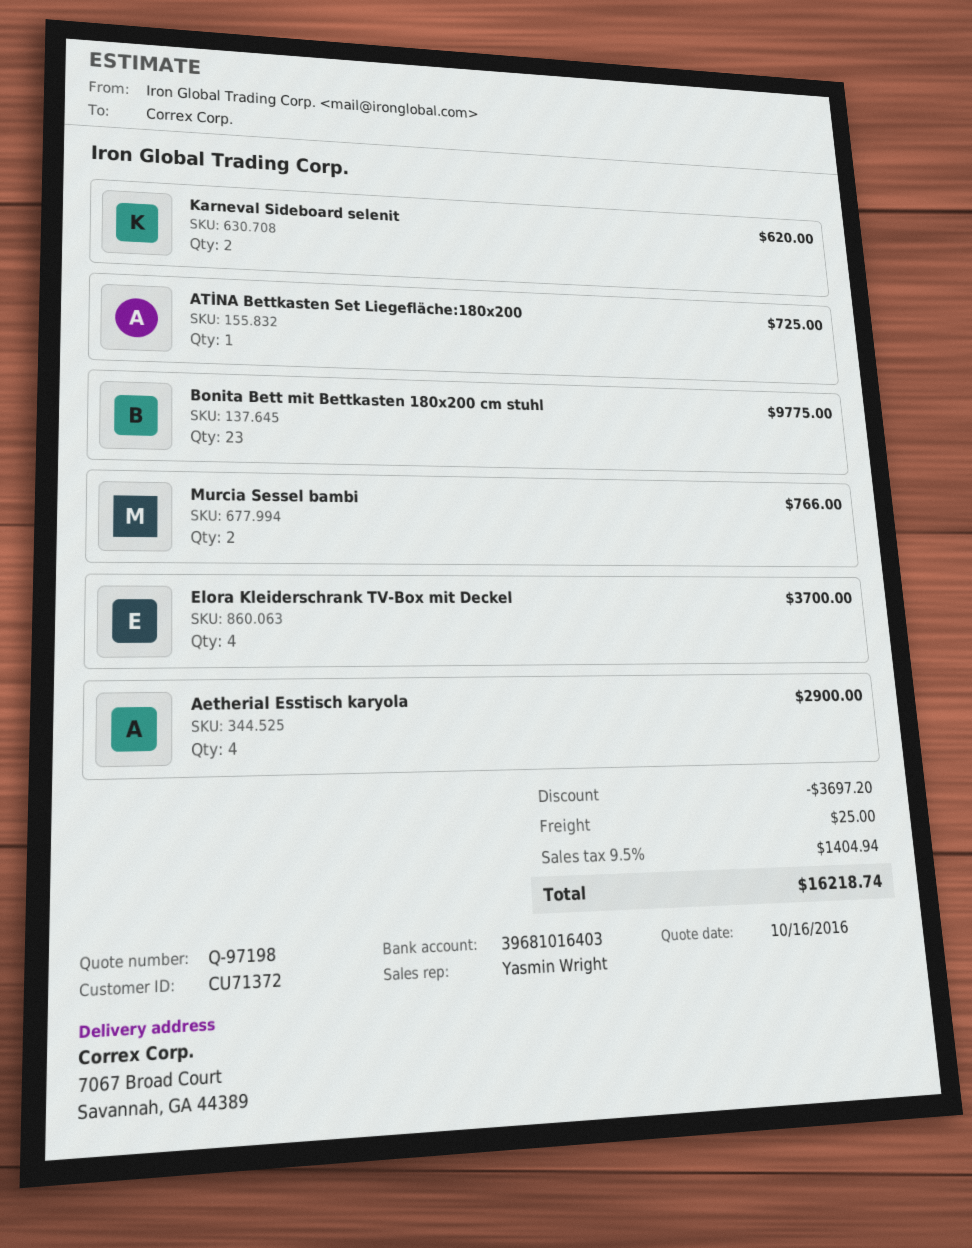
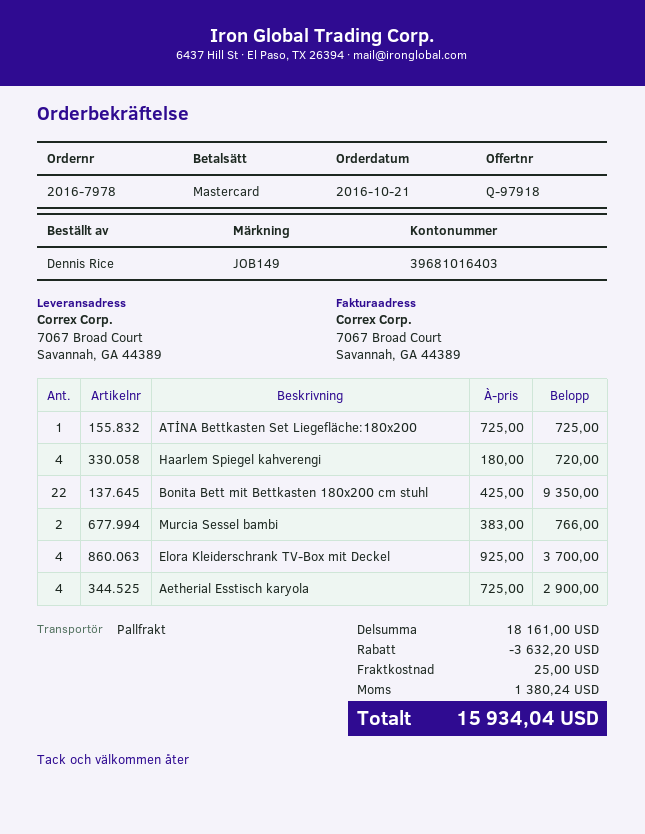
quote number: Q-97198 -> Q-97918
Karneval Sideboard selenit: 2 for 620.00 -> none
Bonita Bett mit Bettkasten 180x200 cm stuhl: 23 for 9775.00 -> 22 for 9350.00
Haarlem Spiegel kahverengi: none -> 4 for 720.00
discount: 3697.20 -> 3632.20
tax: 1404.94 -> 1380.24
total: 16218.74 -> 15934.04

